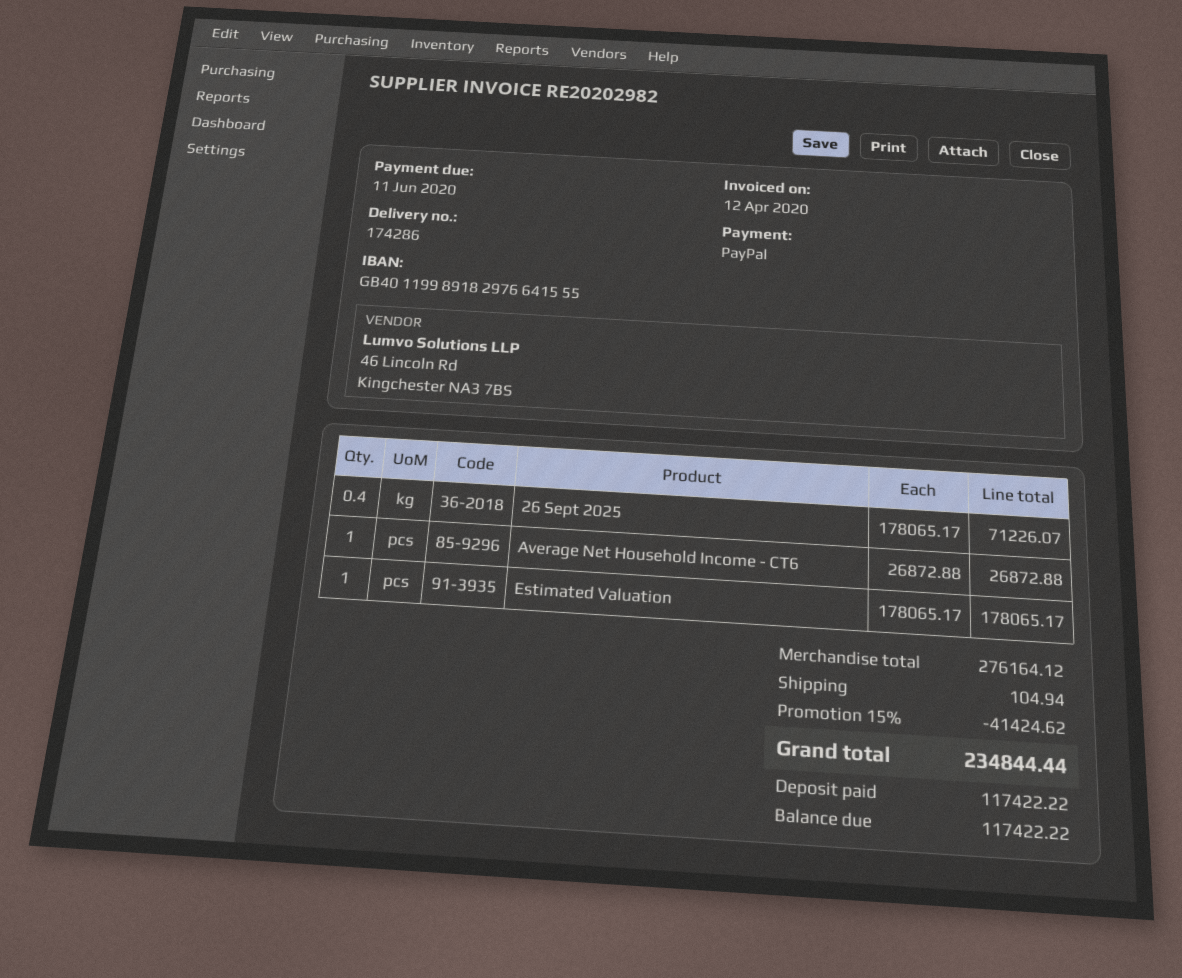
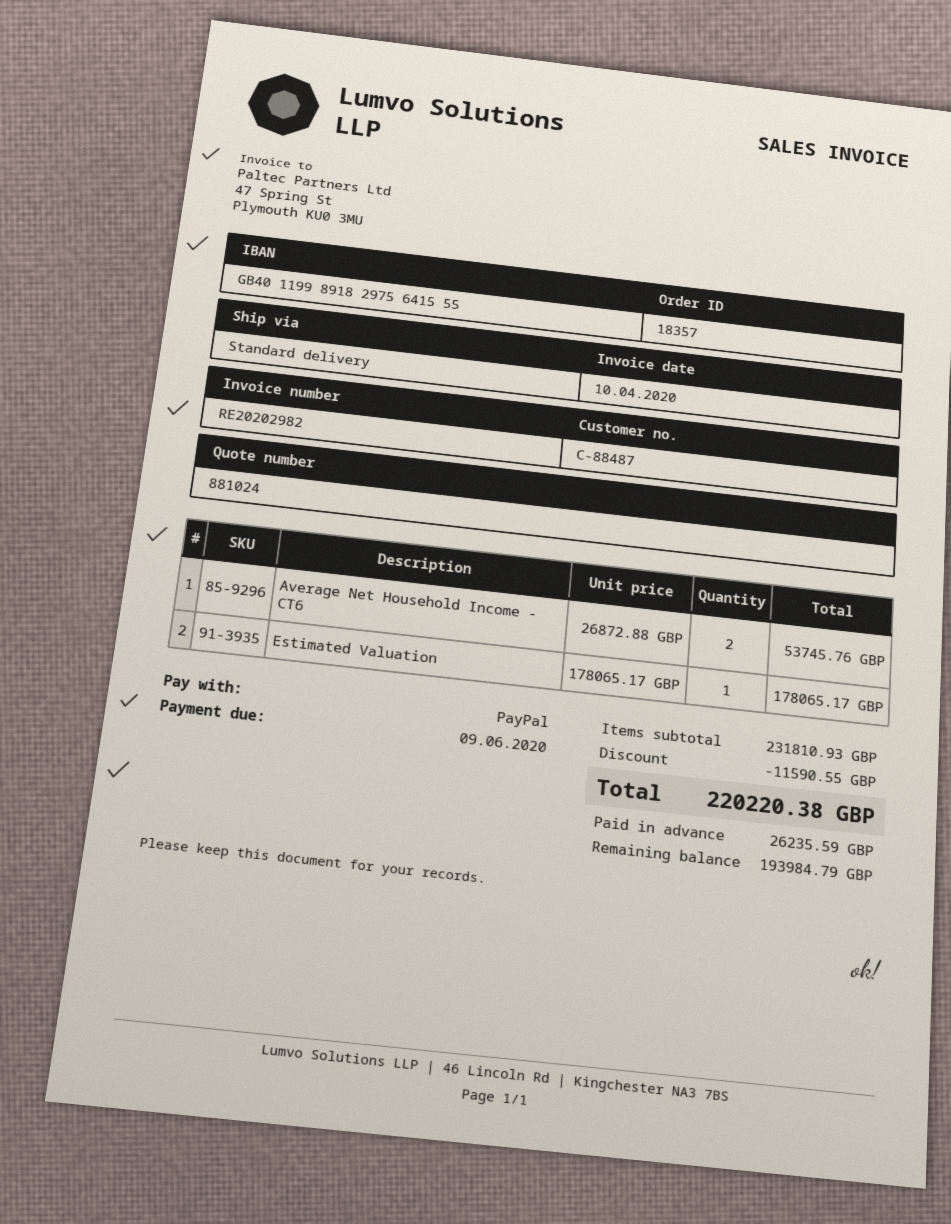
invoice date: 2020-04-12 -> 2020-04-10
due date: 2020-06-11 -> 2020-06-09
bank account: GB40119989182976641555 -> GB40119989182975641555
26 Sept 2025: 0.4 x 178065.17 = 71226.07 -> none
Average Net Household Income - CT6: 1 x 26872.88 = 26872.88 -> 2 x 26872.88 = 53745.76
subtotal: 276164.12 -> 231810.93
discount: 41424.62 -> 11590.55
shipping: 104.94 -> none
total: 234844.44 -> 220220.38
deposit: 117422.22 -> 26235.59
balance: 117422.22 -> 193984.79

